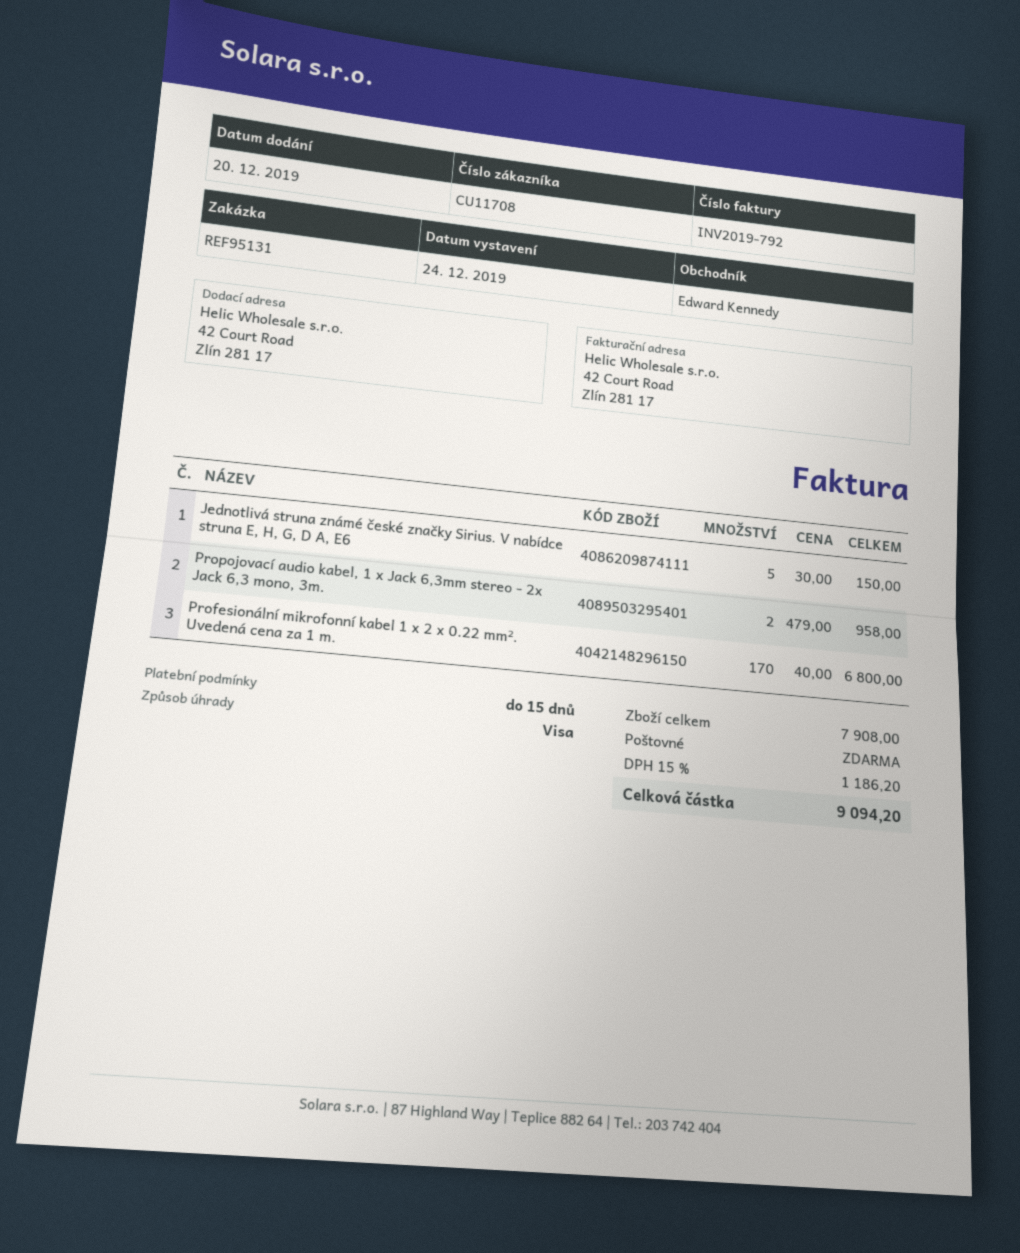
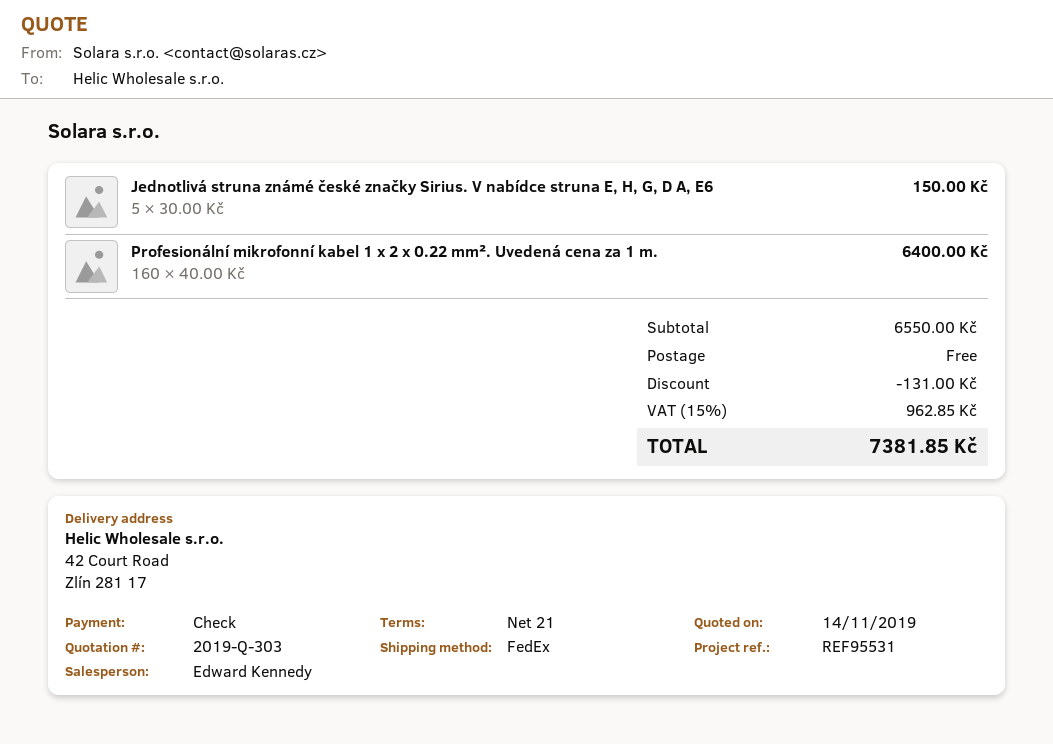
payment terms: 15 days -> 21 days
reference: REF95131 -> REF95531
payment method: Visa -> cheque
Propojovací audio kabel, 1 x Jack 6,3mm stereo - 2x Jack 6,3 mono, 3m.: 2 x 479.00 = 958.00 -> none
Profesionální mikrofonní kabel 1 x 2 x 0.22 mm². Uvedená cena za 1 m.: 170 x 40.00 = 6800.00 -> 160 x 40.00 = 6400.00
subtotal: 7908.00 -> 6550.00
discount: none -> 131.00
tax: 15% = 1186.20 -> 15% = 962.85
total: 9094.20 -> 7381.85

